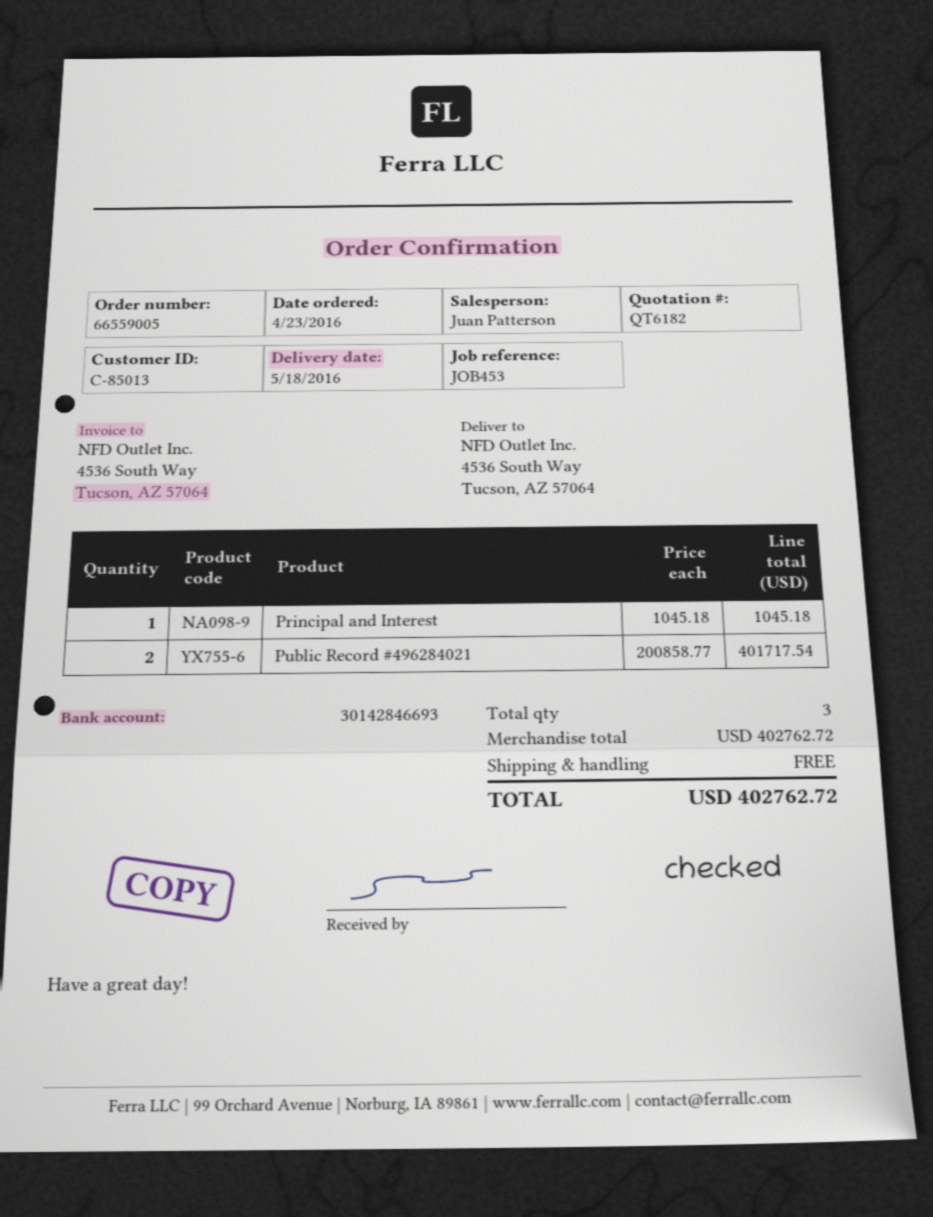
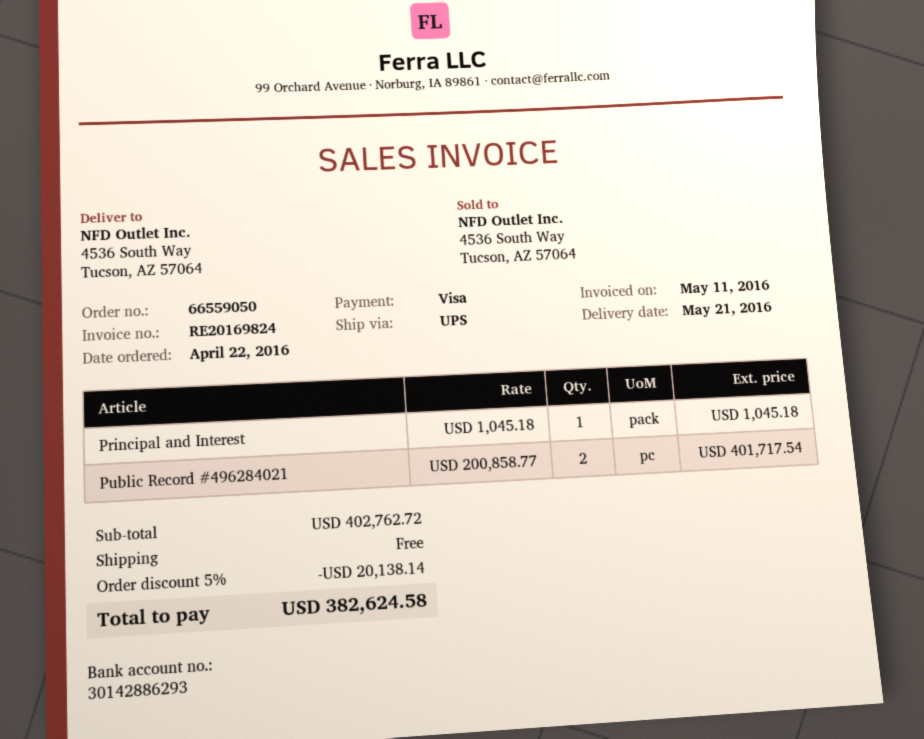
order number: 66559005 -> 66559050
order date: 2016-04-23 -> 2016-04-22
delivery date: 2016-05-18 -> 2016-05-21
bank account: 30142846693 -> 30142886293
discount: none -> 5% = 20138.14
total: 402762.72 -> 382624.58

